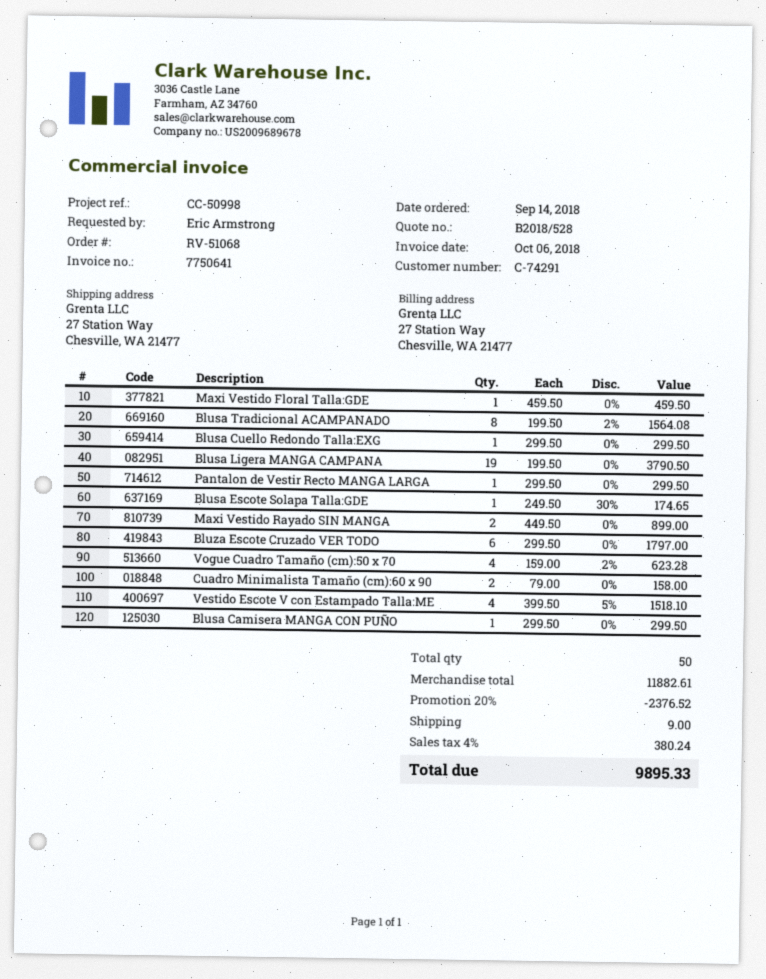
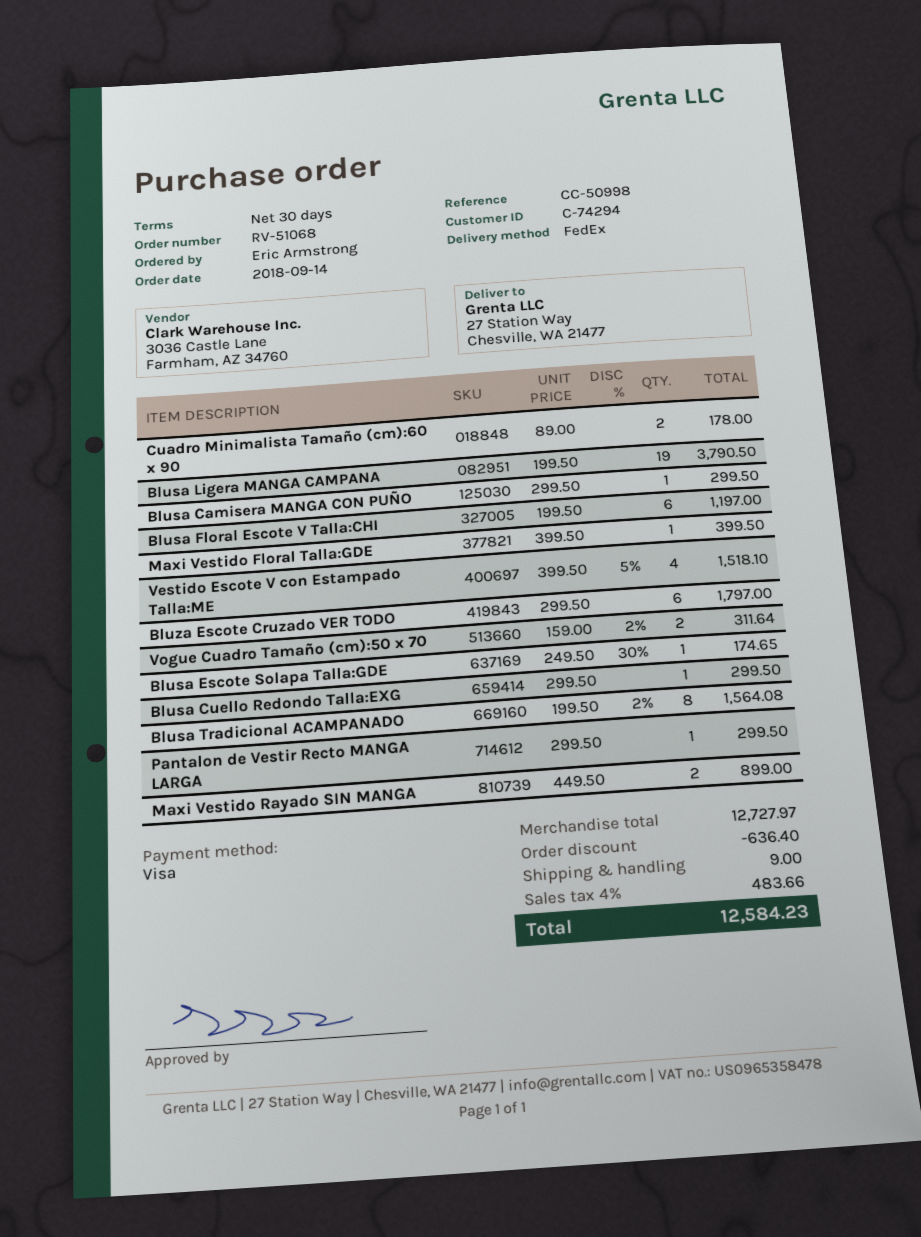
customer number: C-74291 -> C-74294
Maxi Vestido Floral Talla:GDE: 1 x 459.50 = 459.50 -> 1 x 399.50 = 399.50
Vogue Cuadro Tamaño (cm):50 x 70: 4 x 159.00 - 2% = 623.28 -> 2 x 159.00 - 2% = 311.64
Cuadro Minimalista Tamaño (cm):60 x 90: 2 x 79.00 = 158.00 -> 2 x 89.00 = 178.00
Blusa Floral Escote V Talla:CHI: none -> 6 x 199.50 = 1197.00
subtotal: 11882.61 -> 12727.97
discount: 2376.52 -> 636.40
tax: 4% = 380.24 -> 4% = 483.66
total: 9895.33 -> 12584.23

